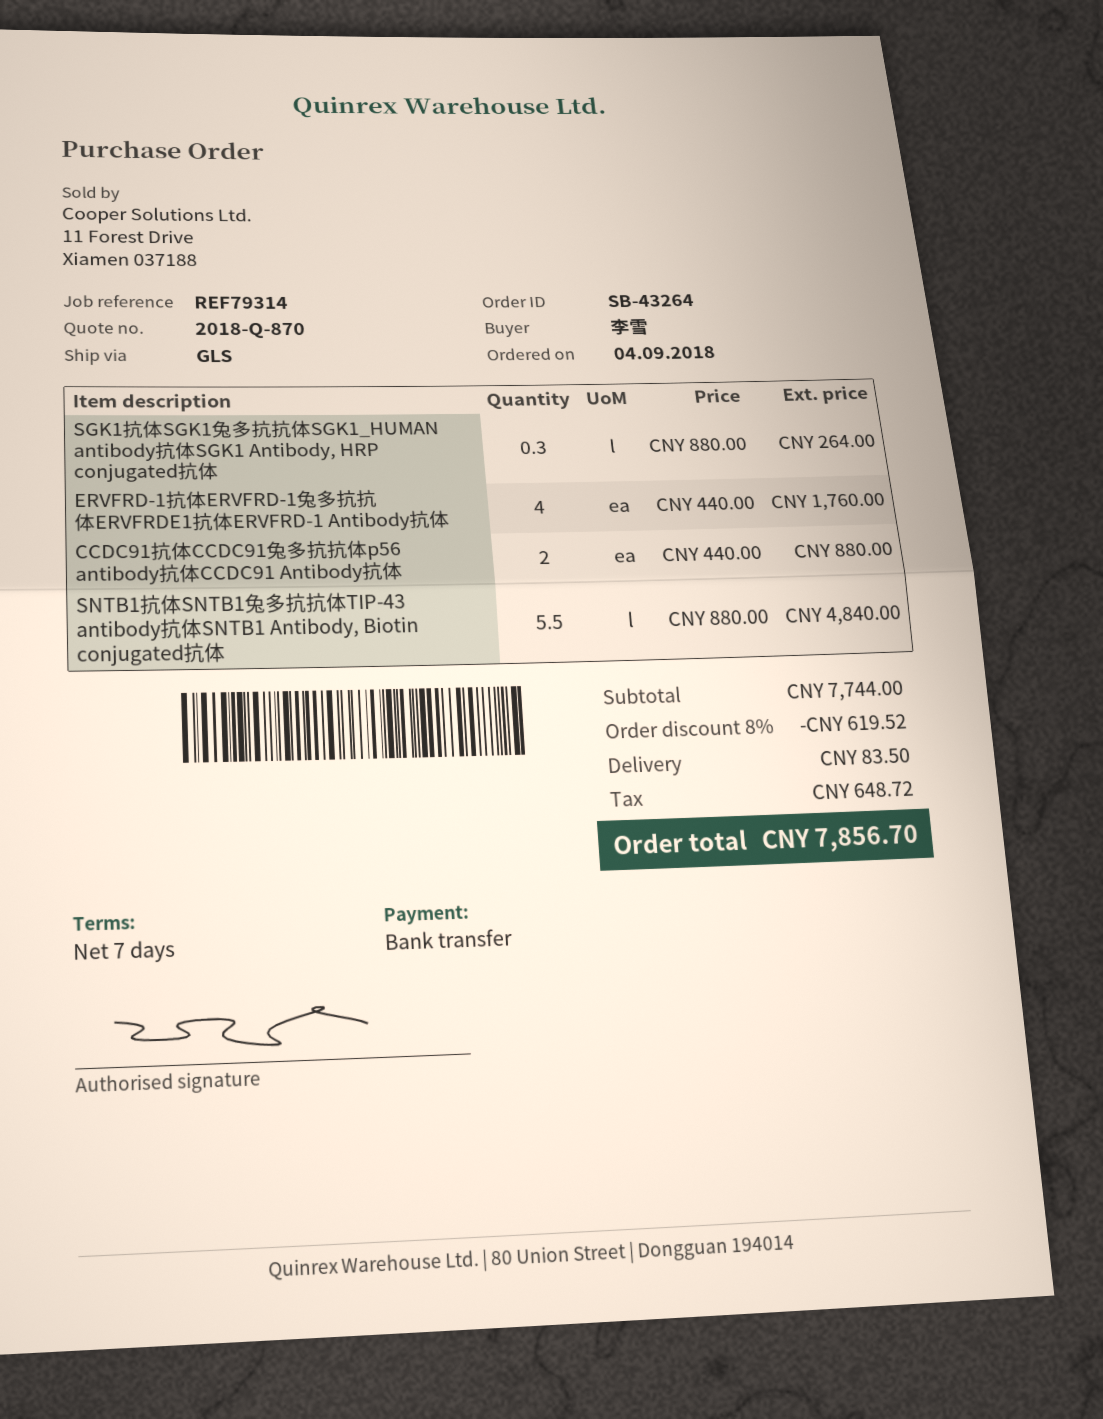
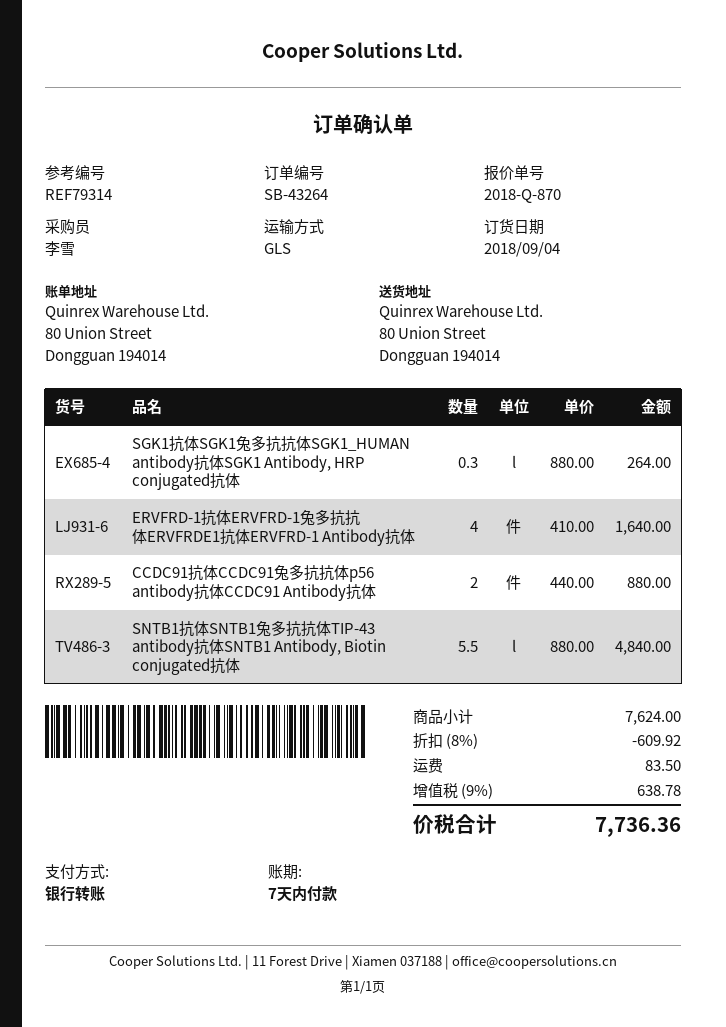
ERVFRD-1抗体ERVFRD-1兔多抗抗体ERVFRDE1抗体ERVFRD-1 Antibody抗体: 4 x 440.00 = 1760.00 -> 4 x 410.00 = 1640.00
subtotal: 7744.00 -> 7624.00
discount: 8% = 619.52 -> 8% = 609.92
tax: 648.72 -> 638.78
total: 7856.70 -> 7736.36

